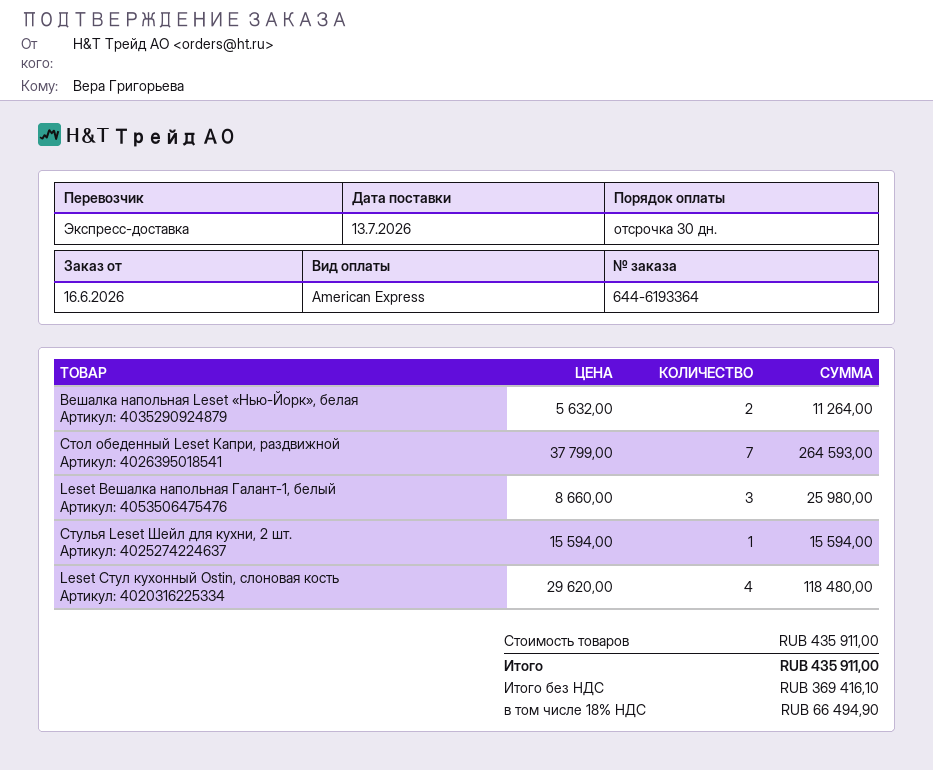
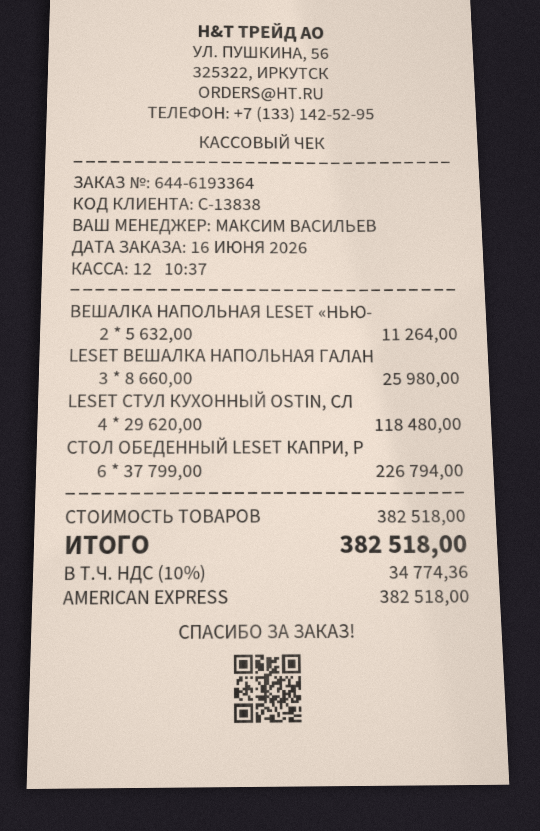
Стол обеденный Leset Капри, раздвижной: 7 x 37799.00 = 264593.00 -> 6 x 37799.00 = 226794.00
Стулья Leset Шейл для кухни, 2 шт.: 1 x 15594.00 = 15594.00 -> none
subtotal: 435911.00 -> 382518.00
tax: 18% = 66494.90 -> 10% = 34774.36
total: 435911.00 -> 382518.00

